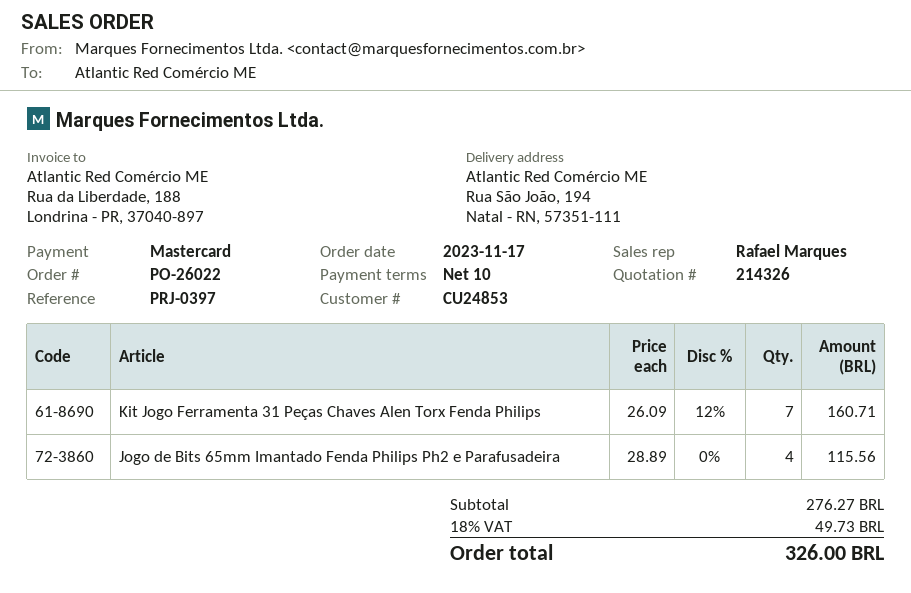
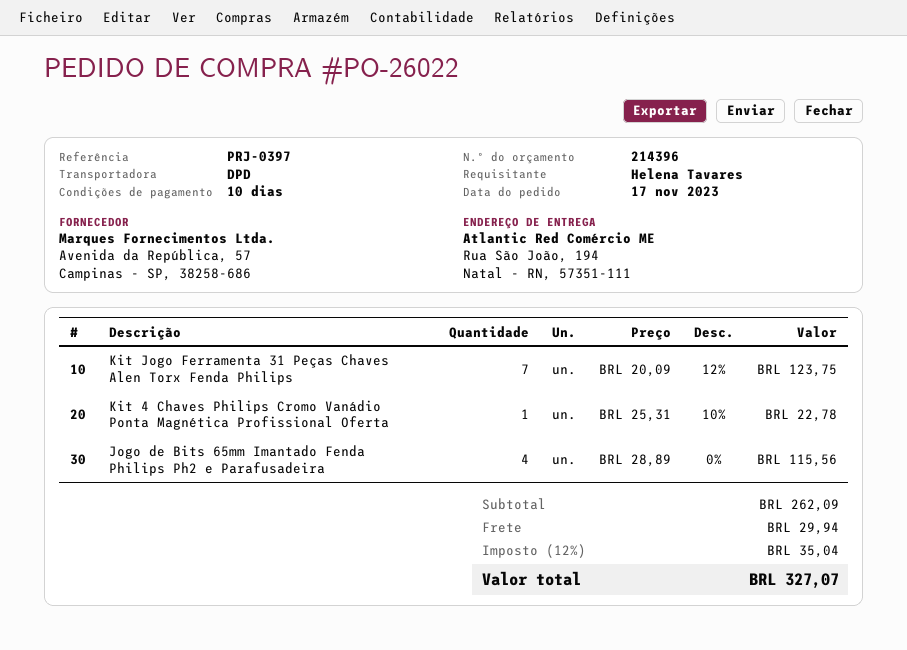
quote number: 214326 -> 214396
Kit Jogo Ferramenta 31 Peças Chaves Alen Torx Fenda Philips: 7 x 26.09 - 12% = 160.71 -> 7 x 20.09 - 12% = 123.75
Kit 4 Chaves Philips Cromo Vanádio Ponta Magnética Profissional Oferta: none -> 1 x 25.31 - 10% = 22.78
subtotal: 276.27 -> 262.09
shipping: none -> 29.94
tax: 18% = 49.73 -> 12% = 35.04
total: 326.00 -> 327.07

